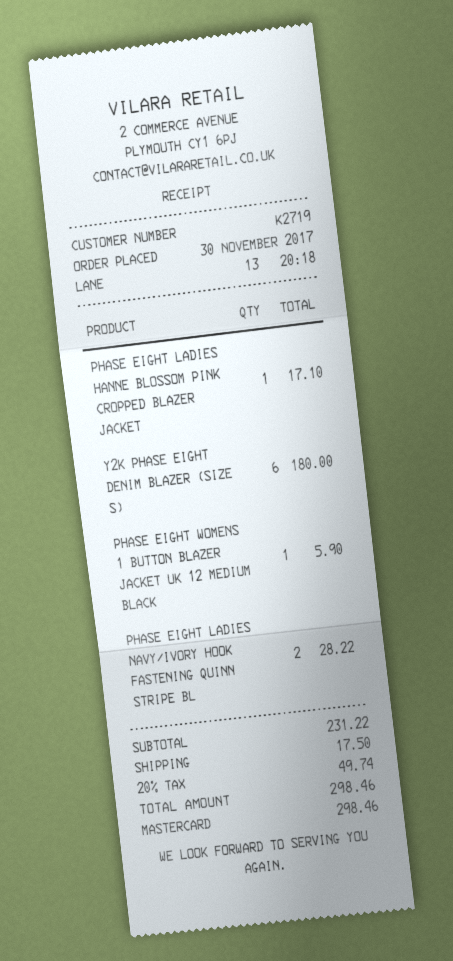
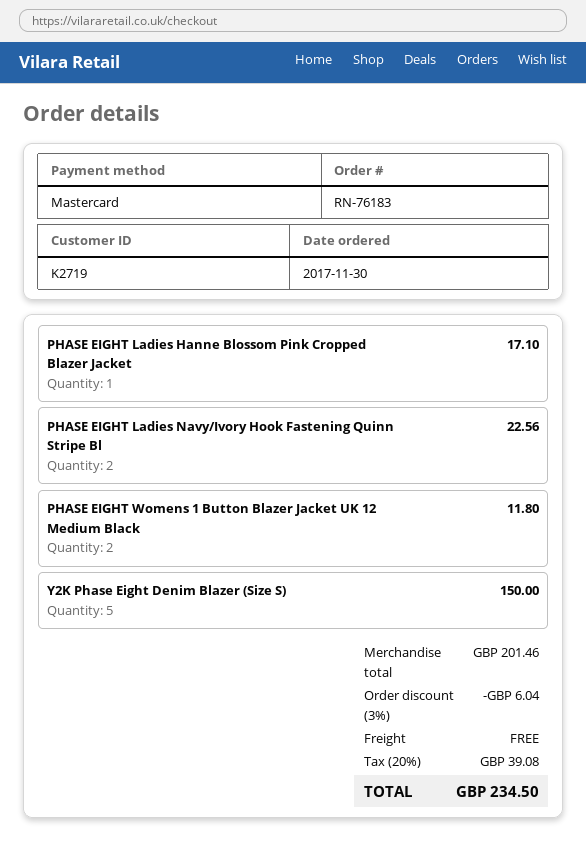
Y2K PHASE EIGHT DENIM BLAZER (SIZE S): 6 for 180.00 -> 5 for 150.00
PHASE EIGHT WOMENS 1 BUTTON BLAZER JACKET UK 12 MEDIUM BLACK: 1 for 5.90 -> 2 for 11.80
PHASE EIGHT LADIES NAVY/IVORY HOOK FASTENING QUINN STRIPE BL: 2 for 28.22 -> 2 for 22.56
subtotal: 231.22 -> 201.46
discount: none -> 3% = 6.04
shipping: 17.50 -> 0.00
tax: 20% = 49.74 -> 20% = 39.08
total: 298.46 -> 234.50

